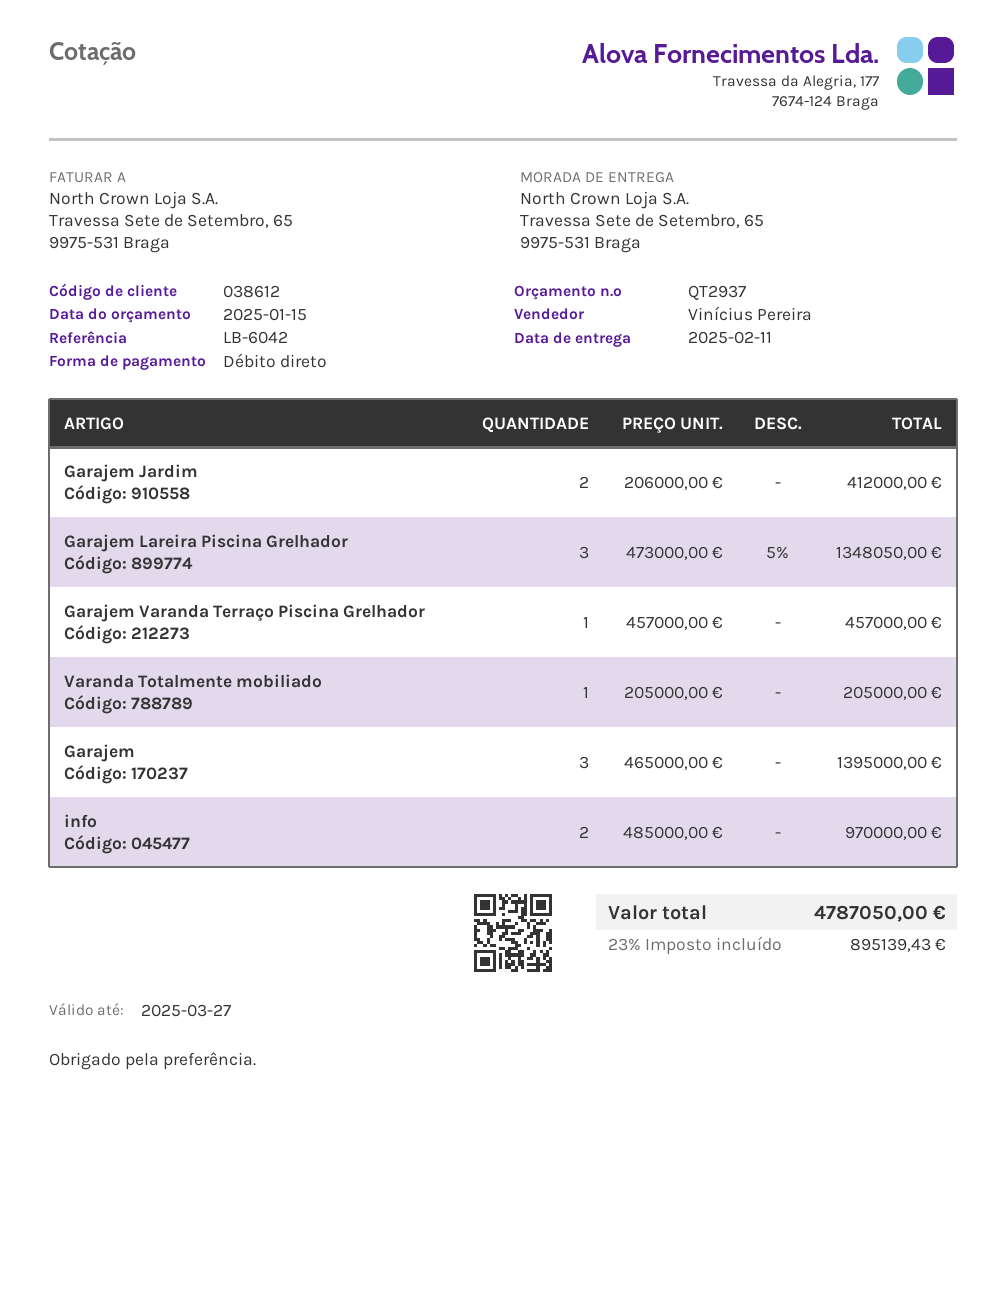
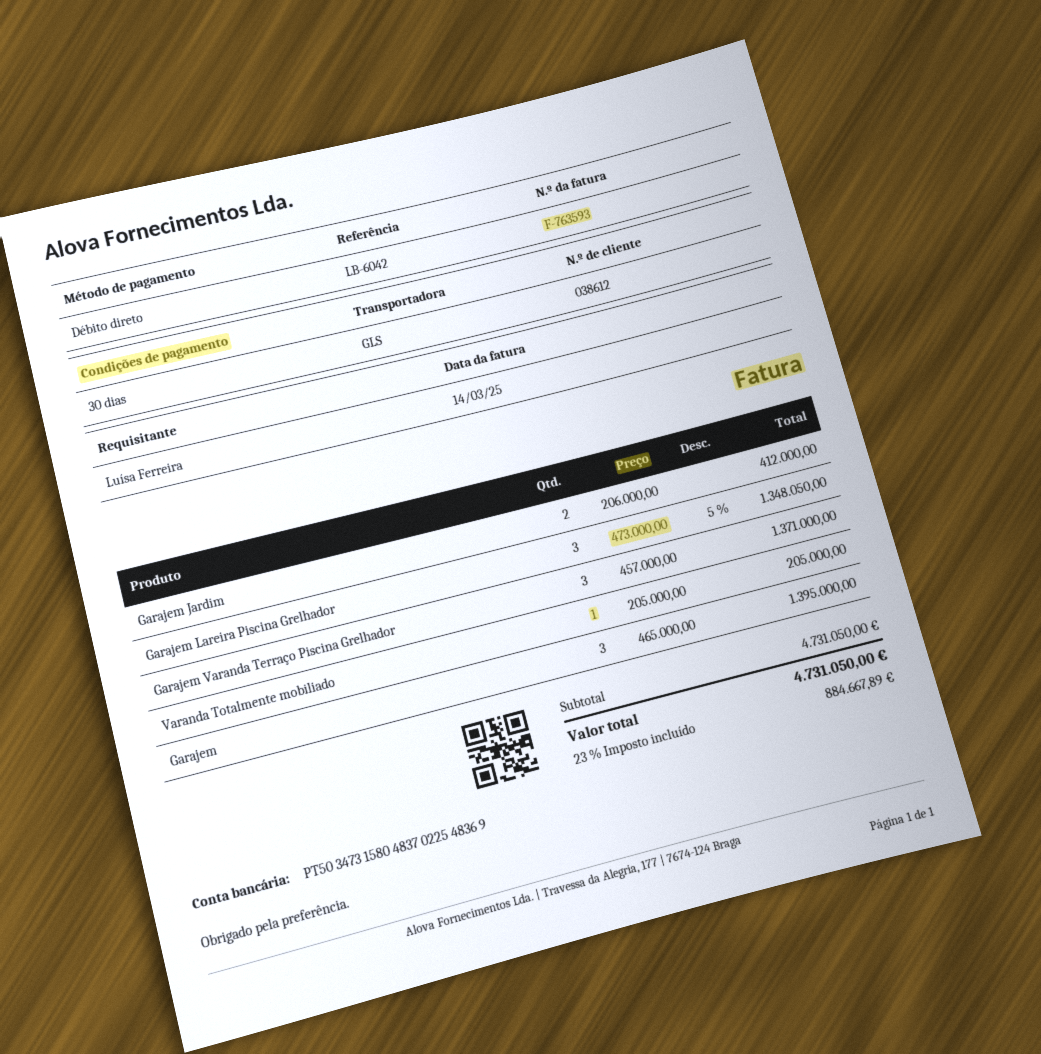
Garajem Varanda Terraço Piscina Grelhador: 1 x 457000.00 = 457000.00 -> 3 x 457000.00 = 1371000.00
info: 2 x 485000.00 = 970000.00 -> none
tax: 23% = 895139.43 -> 23% = 884667.89
total: 4787050.00 -> 4731050.00

